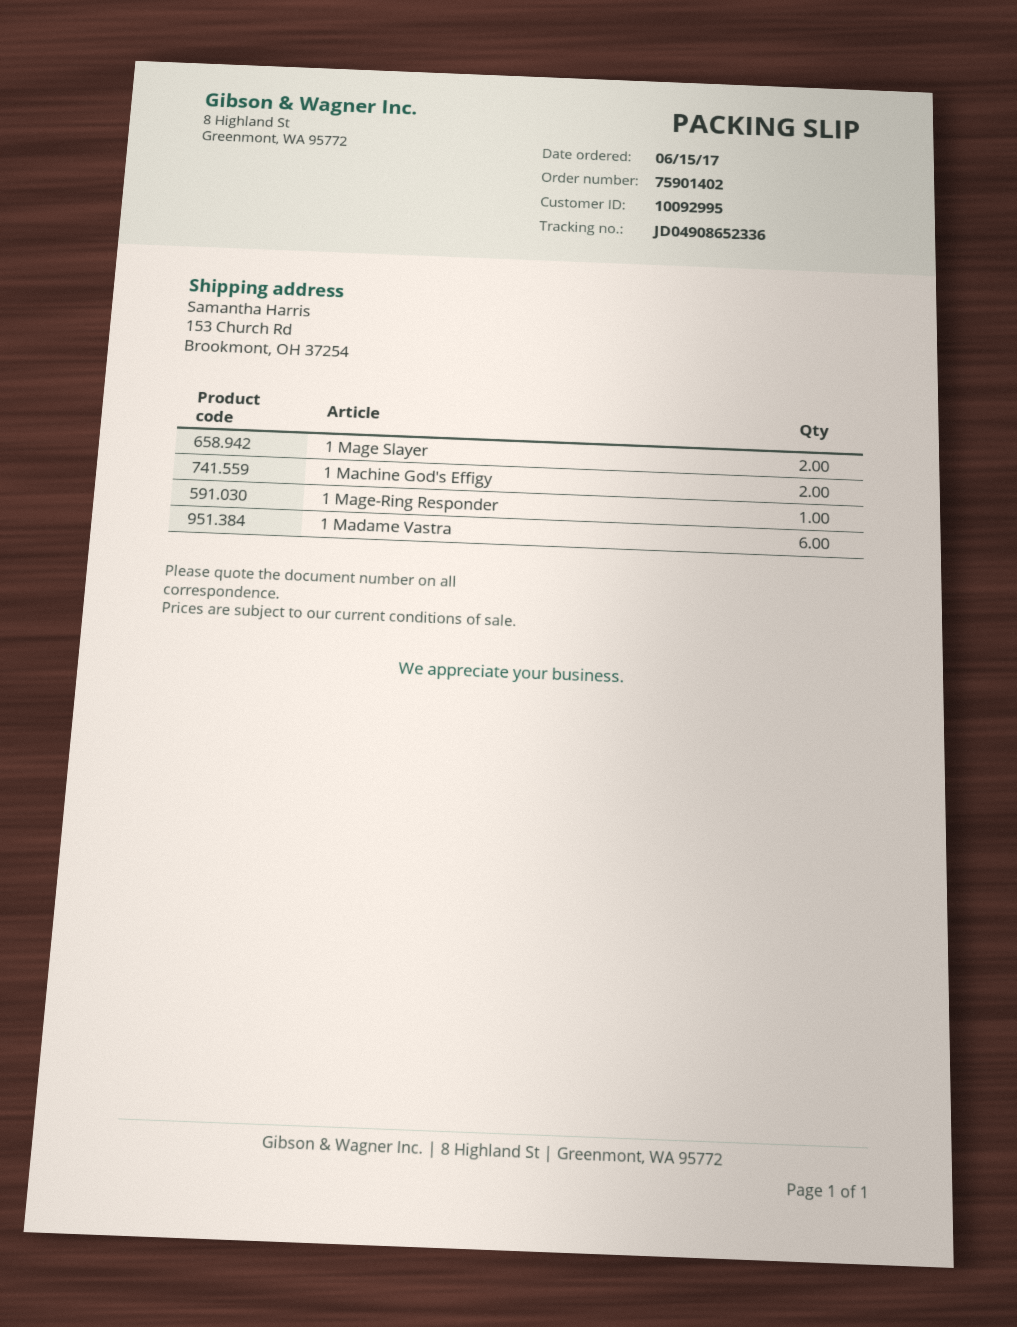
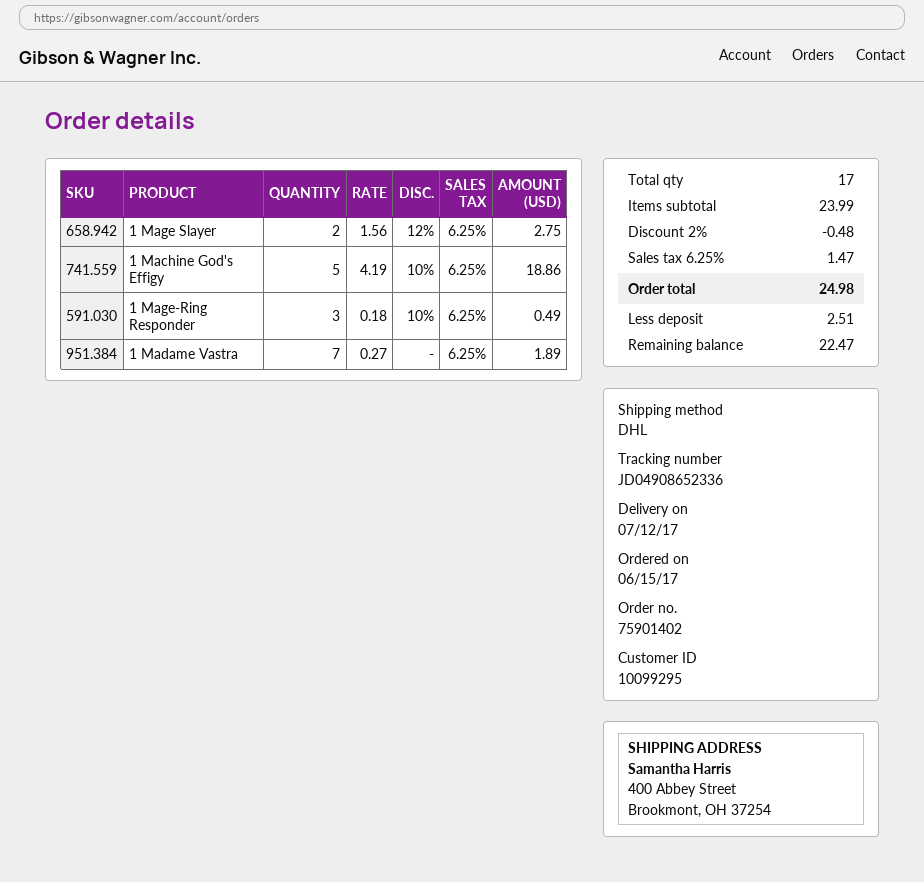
customer number: 10092995 -> 10099295
ship to: 153 Church Rd, Brookmont, OH 37254 -> 400 Abbey Street, Brookmont, OH 37254
1 Machine God's Effigy: 2 -> 5
1 Mage-Ring Responder: 1 -> 3
1 Madame Vastra: 6 -> 7

